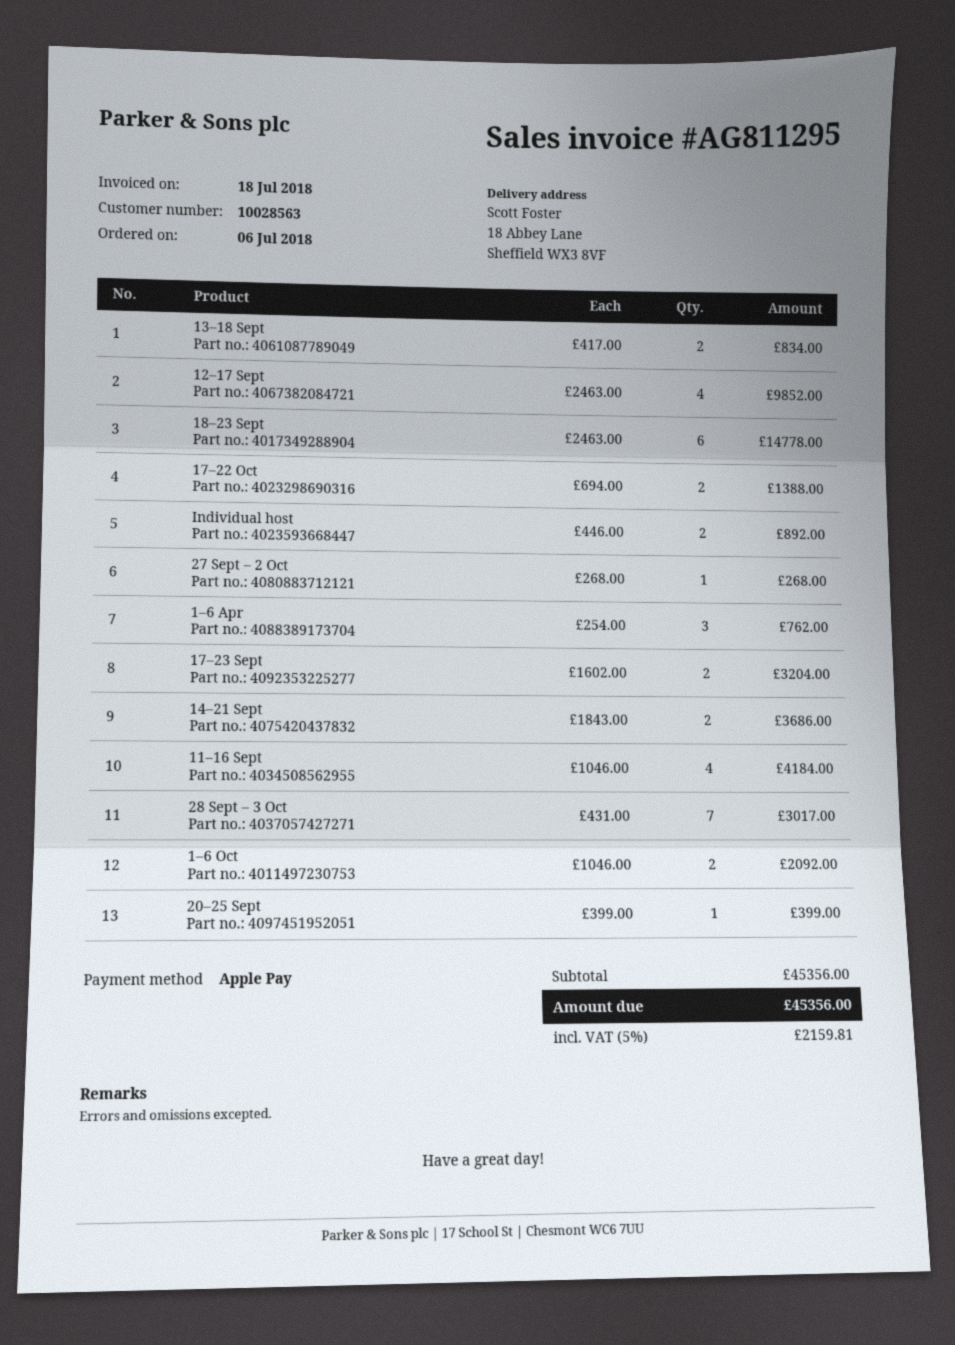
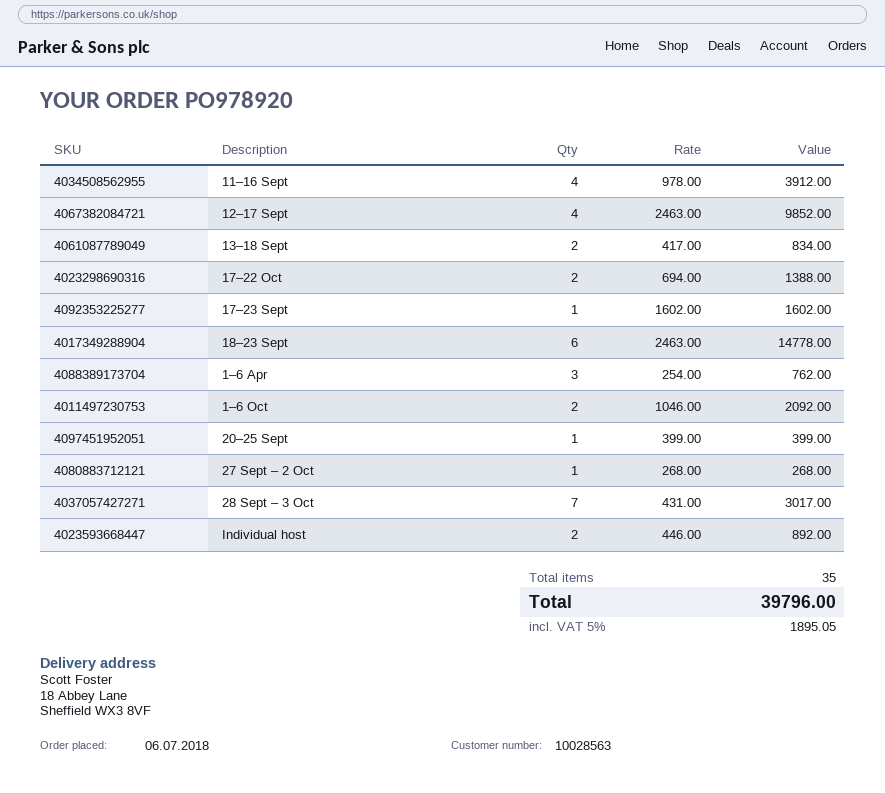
17–23 Sept: 2 x 1602.00 = 3204.00 -> 1 x 1602.00 = 1602.00
14–21 Sept: 2 x 1843.00 = 3686.00 -> none
11–16 Sept: 4 x 1046.00 = 4184.00 -> 4 x 978.00 = 3912.00
tax: 5% = 2159.81 -> 5% = 1895.05
total: 45356.00 -> 39796.00

